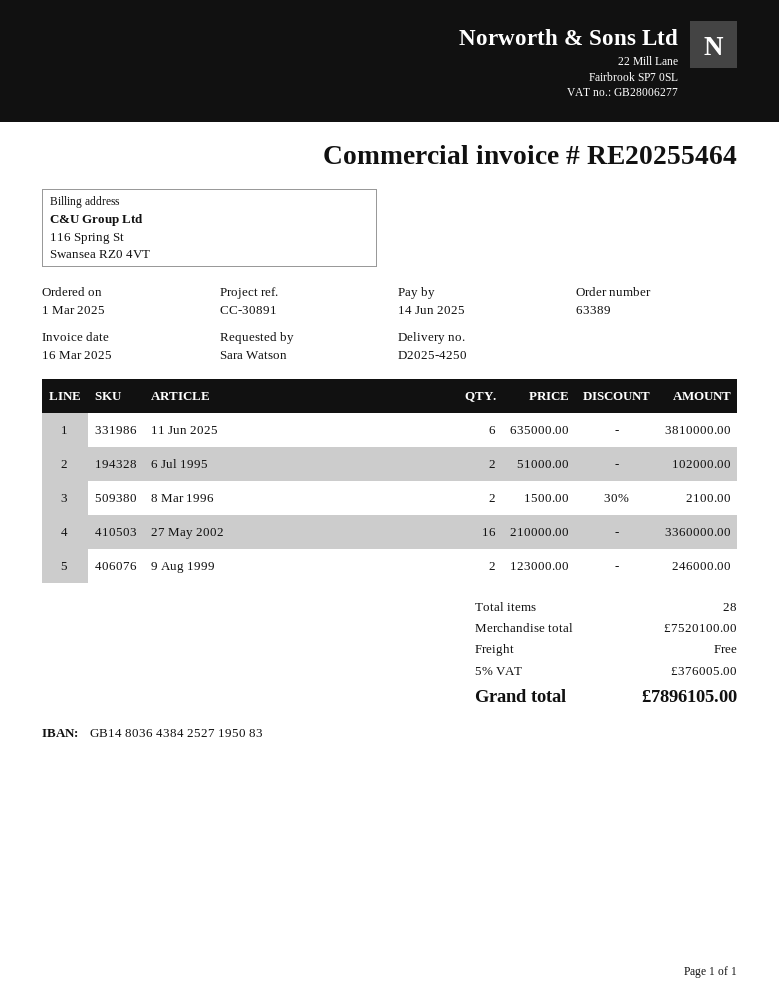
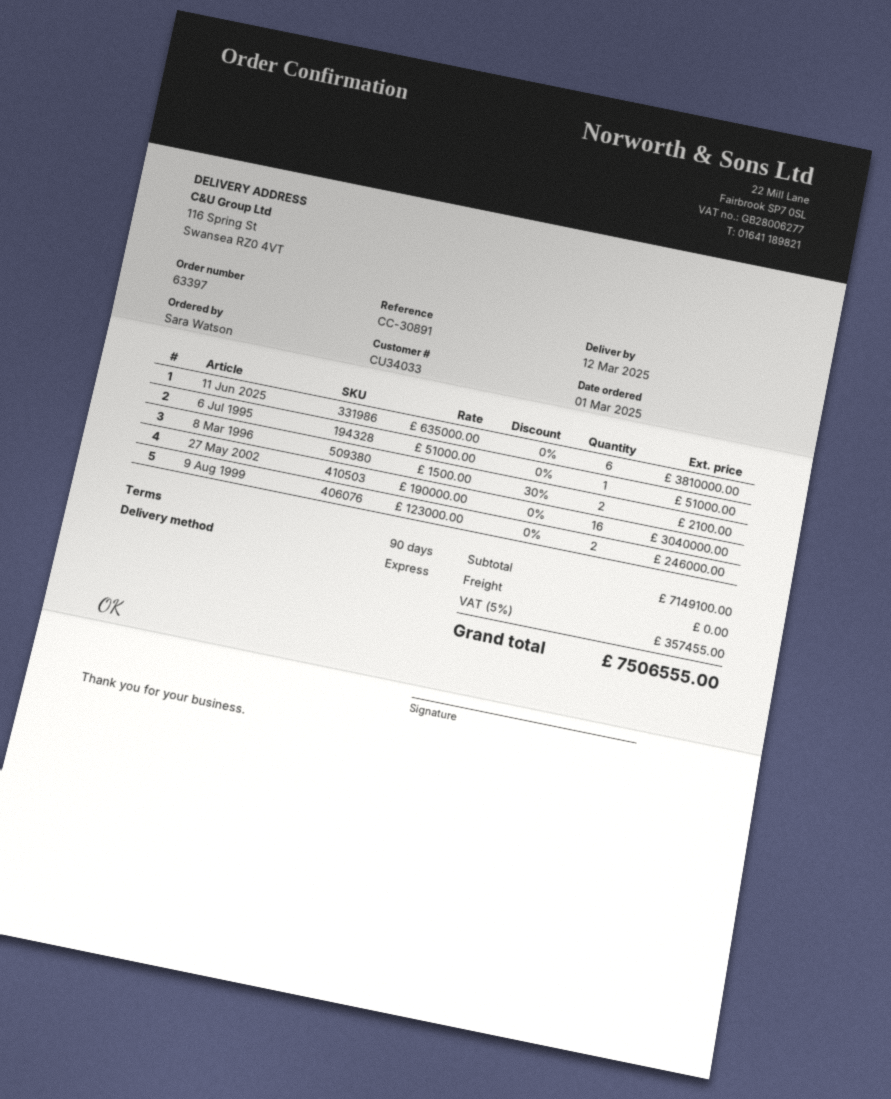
order number: 63389 -> 63397
6 Jul 1995: 2 x 51000.00 = 102000.00 -> 1 x 51000.00 = 51000.00
27 May 2002: 16 x 210000.00 = 3360000.00 -> 16 x 190000.00 = 3040000.00
subtotal: 7520100.00 -> 7149100.00
tax: 5% = 376005.00 -> 5% = 357455.00
total: 7896105.00 -> 7506555.00

